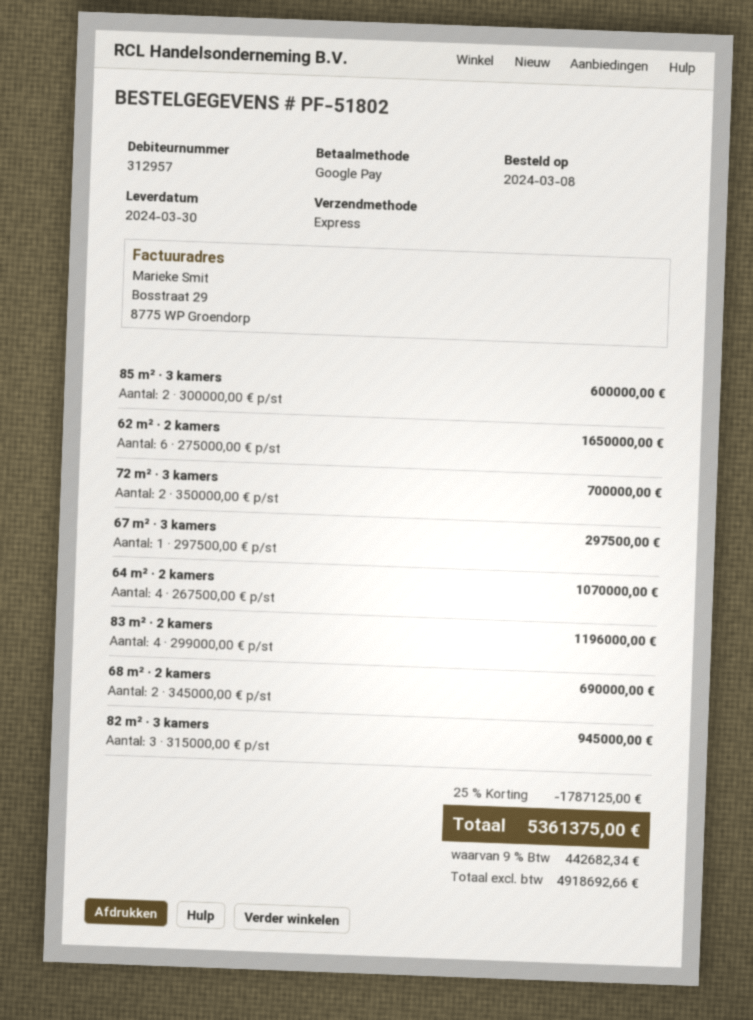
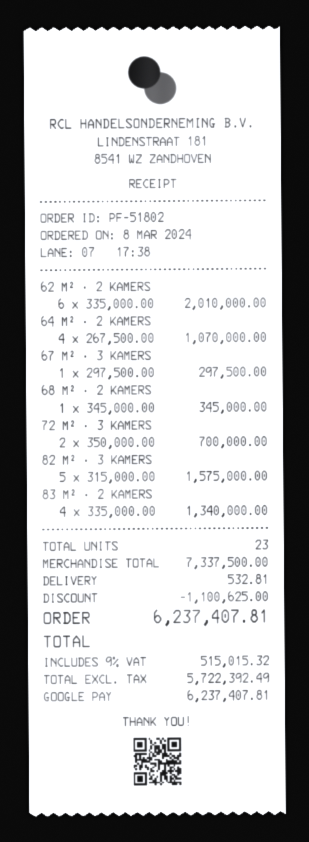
85 m² · 3 kamers: 2 x 300000.00 = 600000.00 -> none
62 m² · 2 kamers: 6 x 275000.00 = 1650000.00 -> 6 x 335000.00 = 2010000.00
83 m² · 2 kamers: 4 x 299000.00 = 1196000.00 -> 4 x 335000.00 = 1340000.00
68 m² · 2 kamers: 2 x 345000.00 = 690000.00 -> 1 x 345000.00 = 345000.00
82 m² · 3 kamers: 3 x 315000.00 = 945000.00 -> 5 x 315000.00 = 1575000.00
discount: 1787125.00 -> 1100625.00
shipping: none -> 532.81
net: 4918692.66 -> 5722392.49
tax: 9% = 442682.34 -> 9% = 515015.32
total: 5361375.00 -> 6237407.81

